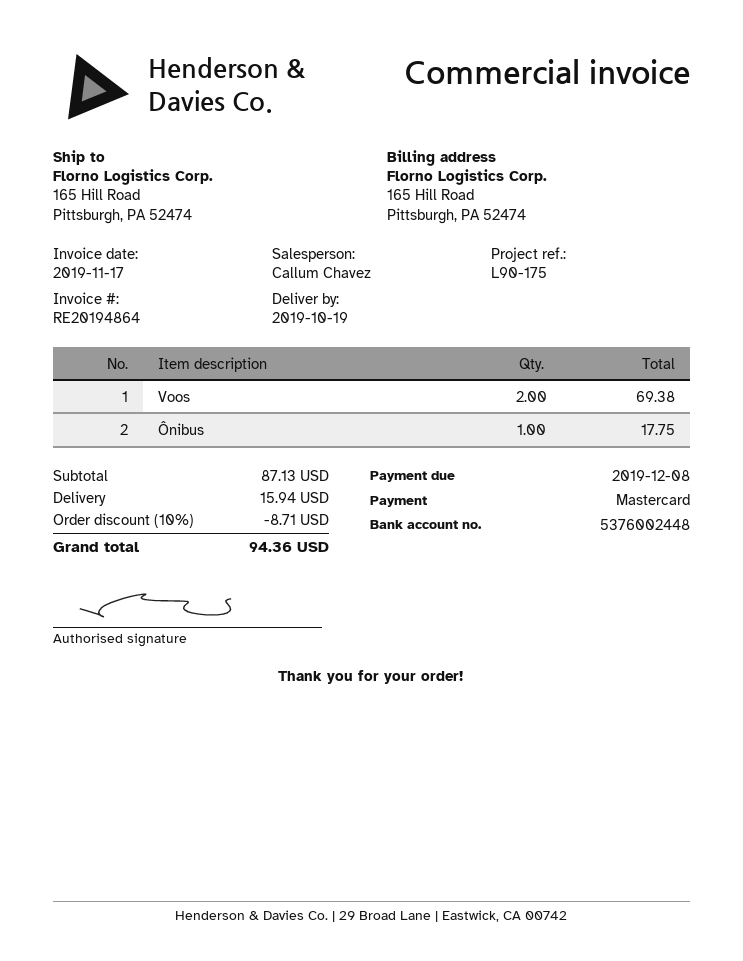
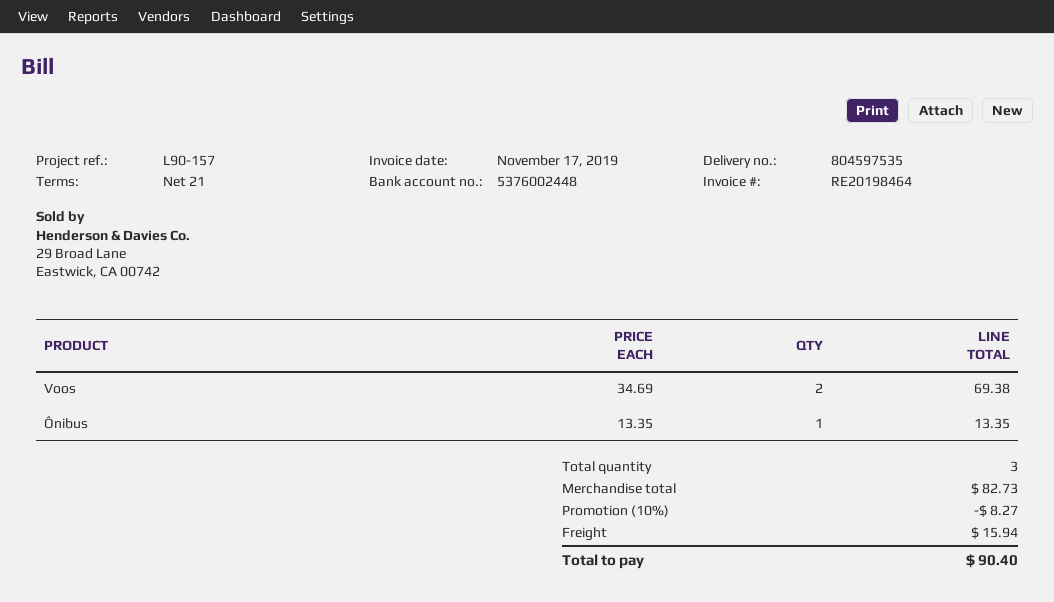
invoice number: RE20194864 -> RE20198464
reference: L90-175 -> L90-157
Ônibus: 1 for 17.75 -> 1 for 13.35
subtotal: 87.13 -> 82.73
discount: 10% = 8.71 -> 10% = 8.27
total: 94.36 -> 90.40

